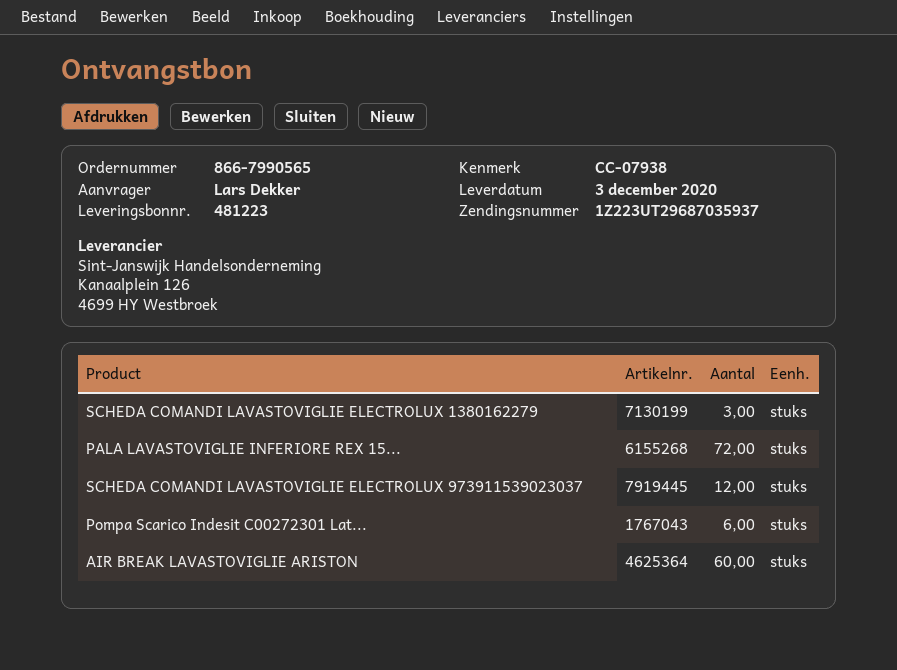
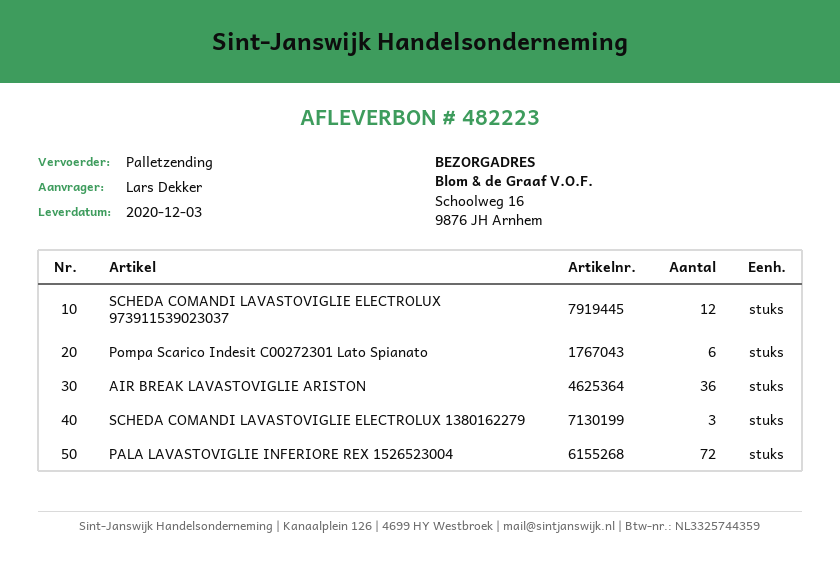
delivery note number: 481223 -> 482223
AIR BREAK LAVASTOVIGLIE ARISTON: 60 -> 36

